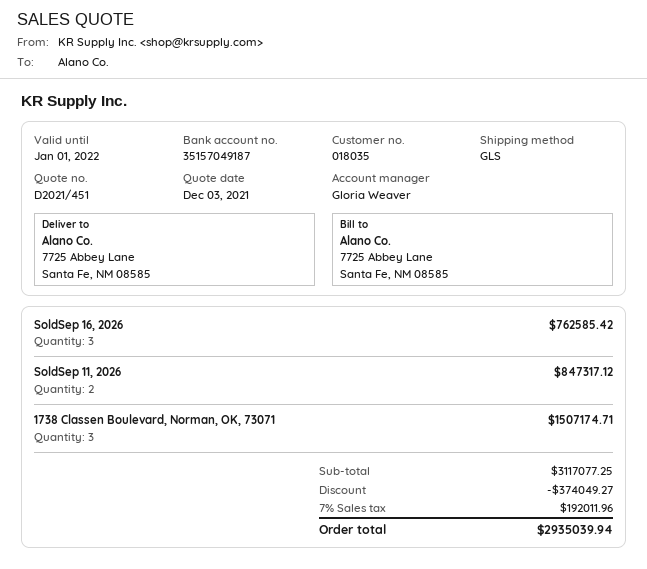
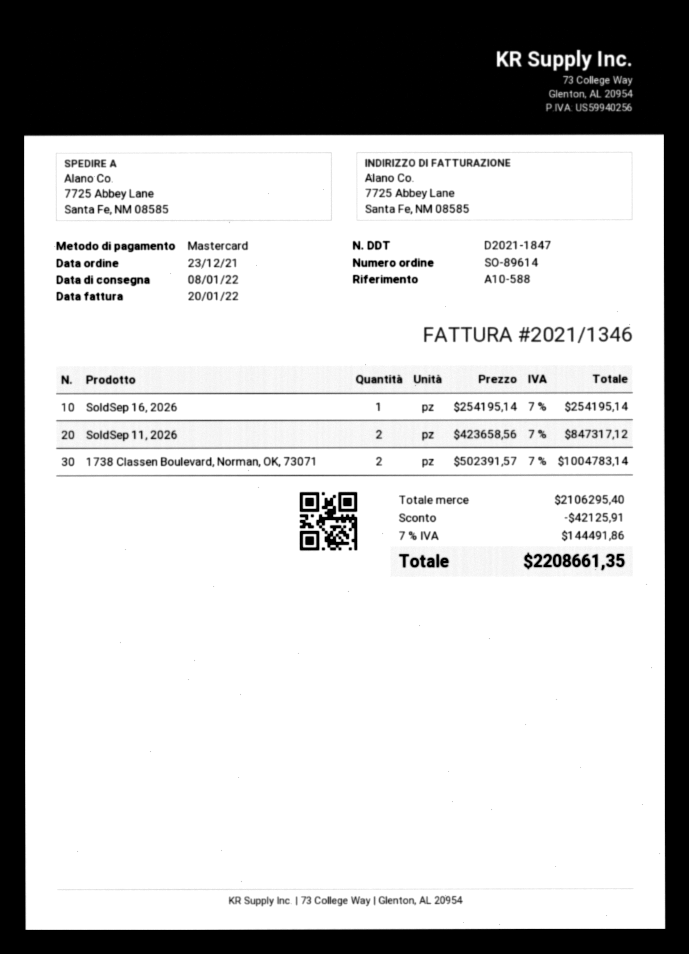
SoldSep 16, 2026: 3 for 762585.42 -> 1 for 254195.14
1738 Classen Boulevard, Norman, OK, 73071: 3 for 1507174.71 -> 2 for 1004783.14
subtotal: 3117077.25 -> 2106295.40
discount: 374049.27 -> 42125.91
tax: 7% = 192011.96 -> 7% = 144491.86
total: 2935039.94 -> 2208661.35

